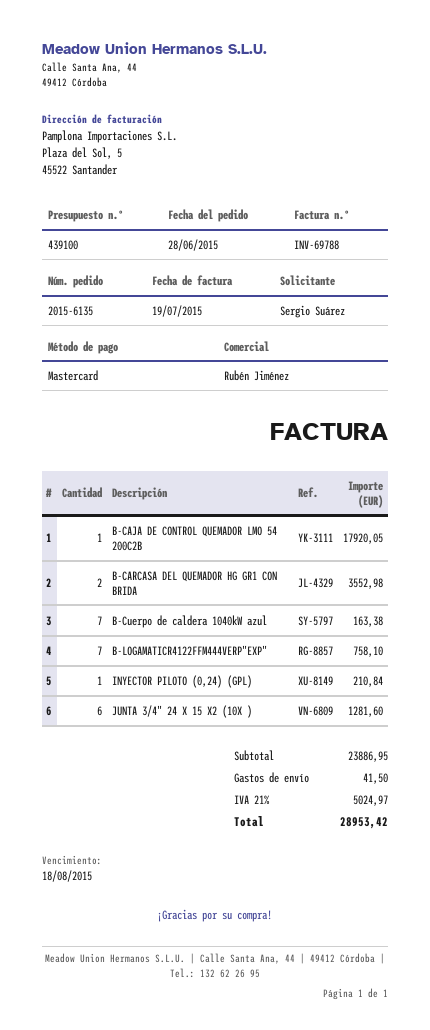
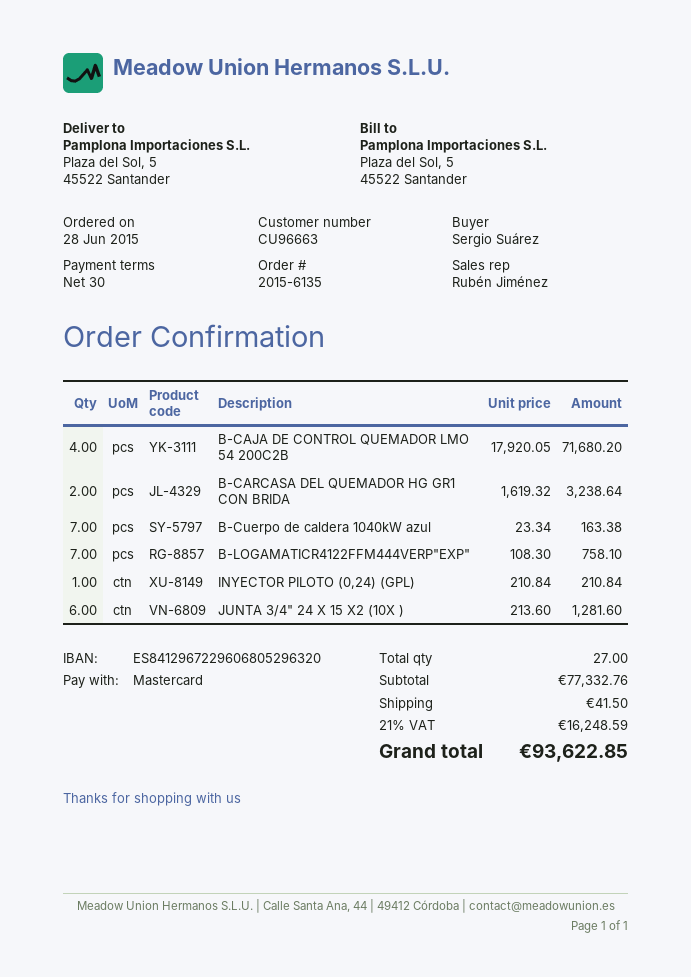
B-CAJA DE CONTROL QUEMADOR LMO 54 200C2B: 1 for 17920.05 -> 4 for 71680.20
B-CARCASA DEL QUEMADOR HG GR1 CON BRIDA: 2 for 3552.98 -> 2 for 3238.64
subtotal: 23886.95 -> 77332.76
tax: 21% = 5024.97 -> 21% = 16248.59
total: 28953.42 -> 93622.85

